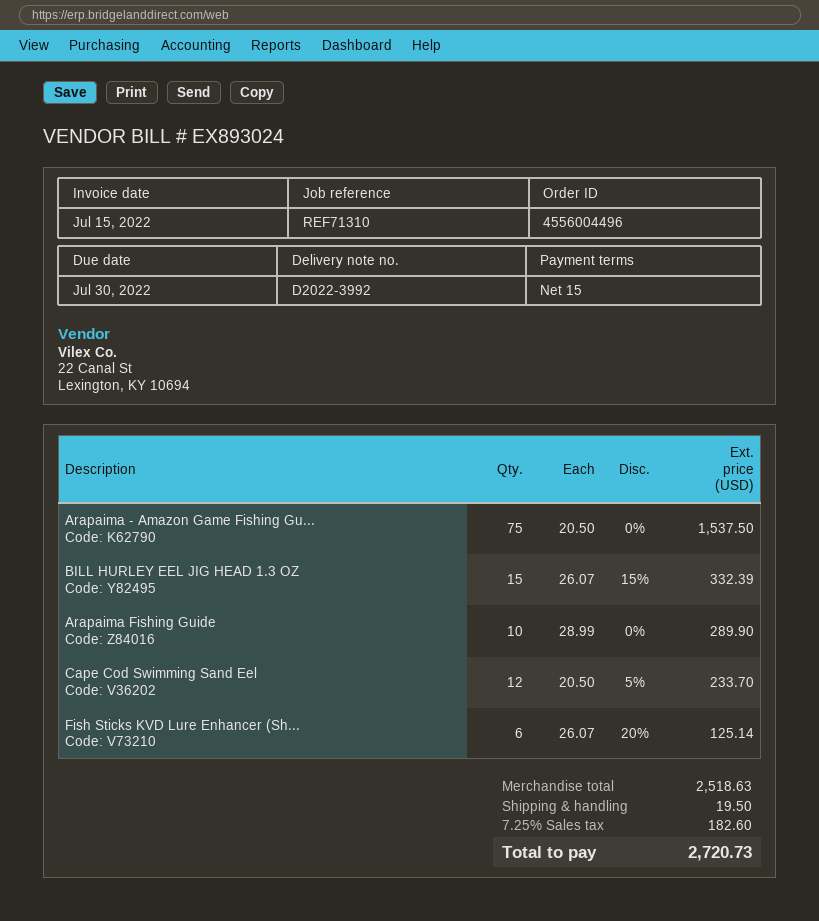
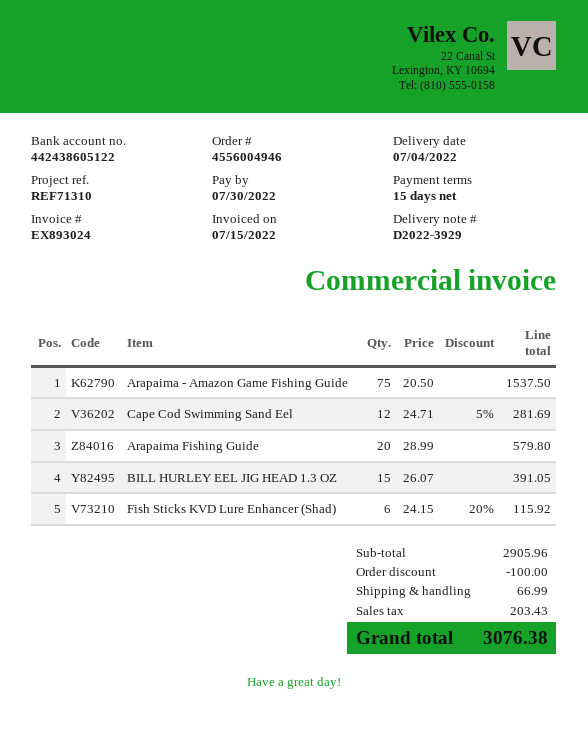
order number: 4556004496 -> 4556004946
delivery note number: D2022-3992 -> D2022-3929
BILL HURLEY EEL JIG HEAD 1.3 OZ: 15 x 26.07 - 15% = 332.39 -> 15 x 26.07 = 391.05
Arapaima Fishing Guide: 10 x 28.99 = 289.90 -> 20 x 28.99 = 579.80
Cape Cod Swimming Sand Eel: 12 x 20.50 - 5% = 233.70 -> 12 x 24.71 - 5% = 281.69
Fish Sticks KVD Lure Enhancer (Sh...: 6 x 26.07 - 20% = 125.14 -> 6 x 24.15 - 20% = 115.92
subtotal: 2518.63 -> 2905.96
discount: none -> 100.00
shipping: 19.50 -> 66.99
tax: 182.60 -> 203.43
total: 2720.73 -> 3076.38

